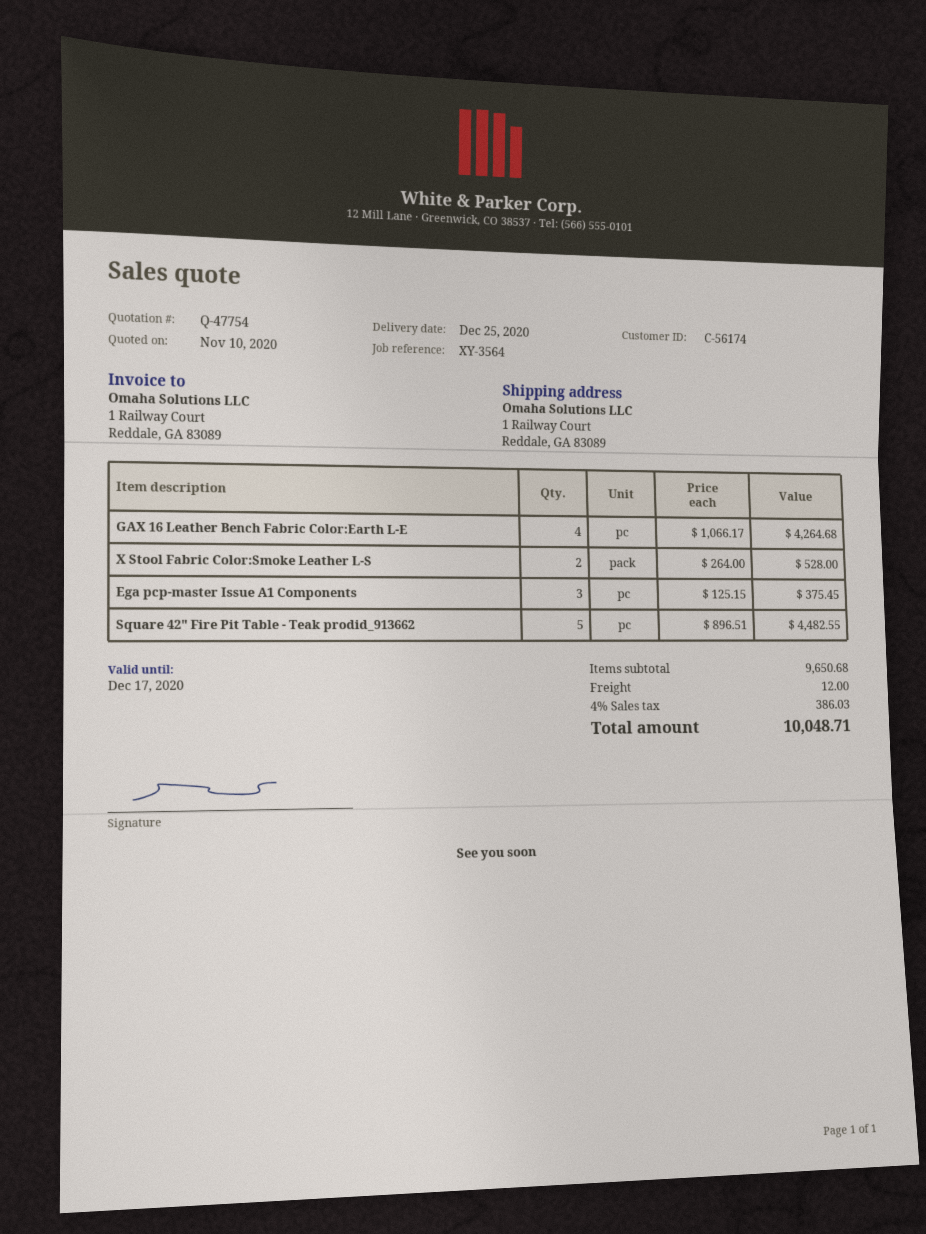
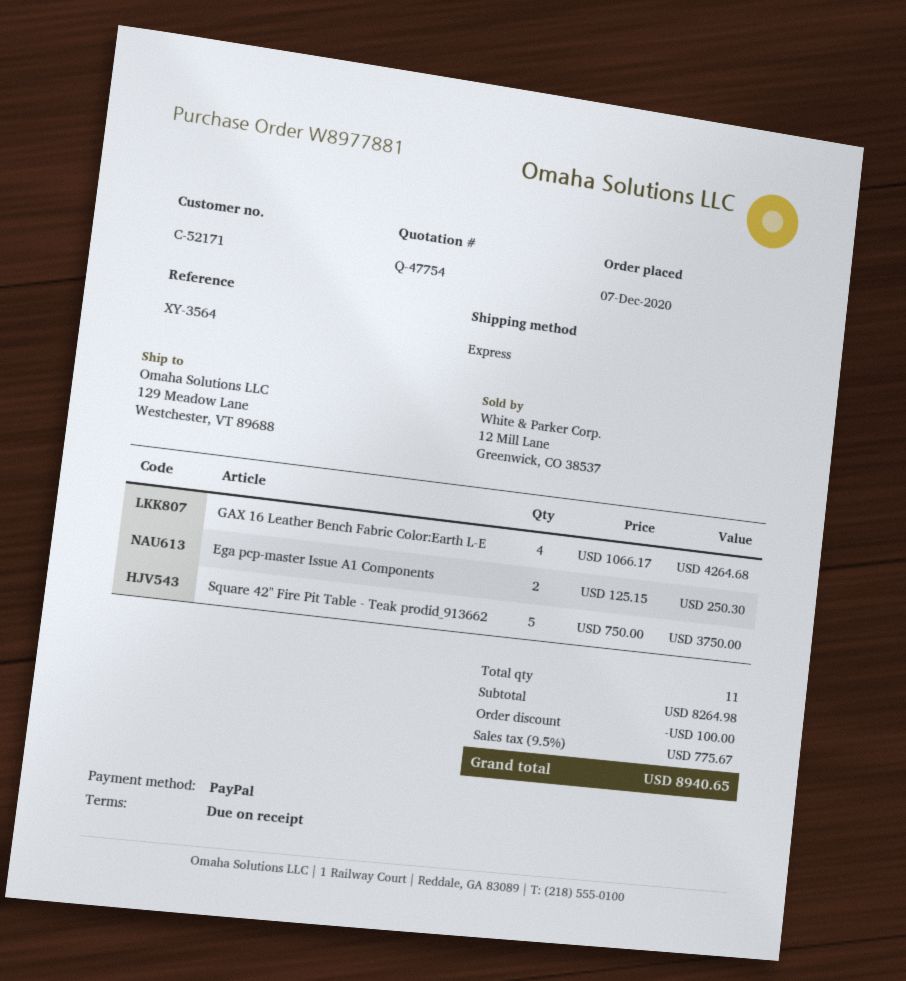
customer number: C-56174 -> C-52171
ship to: 1 Railway Court, Reddale, GA 83089 -> 129 Meadow Lane, Westchester, VT 89688
X Stool Fabric Color:Smoke Leather L-S: 2 x 264.00 = 528.00 -> none
Ega pcp-master Issue A1 Components: 3 x 125.15 = 375.45 -> 2 x 125.15 = 250.30
Square 42" Fire Pit Table - Teak prodid_913662: 5 x 896.51 = 4482.55 -> 5 x 750.00 = 3750.00
subtotal: 9650.68 -> 8264.98
discount: none -> 100.00
shipping: 12.00 -> none
tax: 4% = 386.03 -> 9.5% = 775.67
total: 10048.71 -> 8940.65

